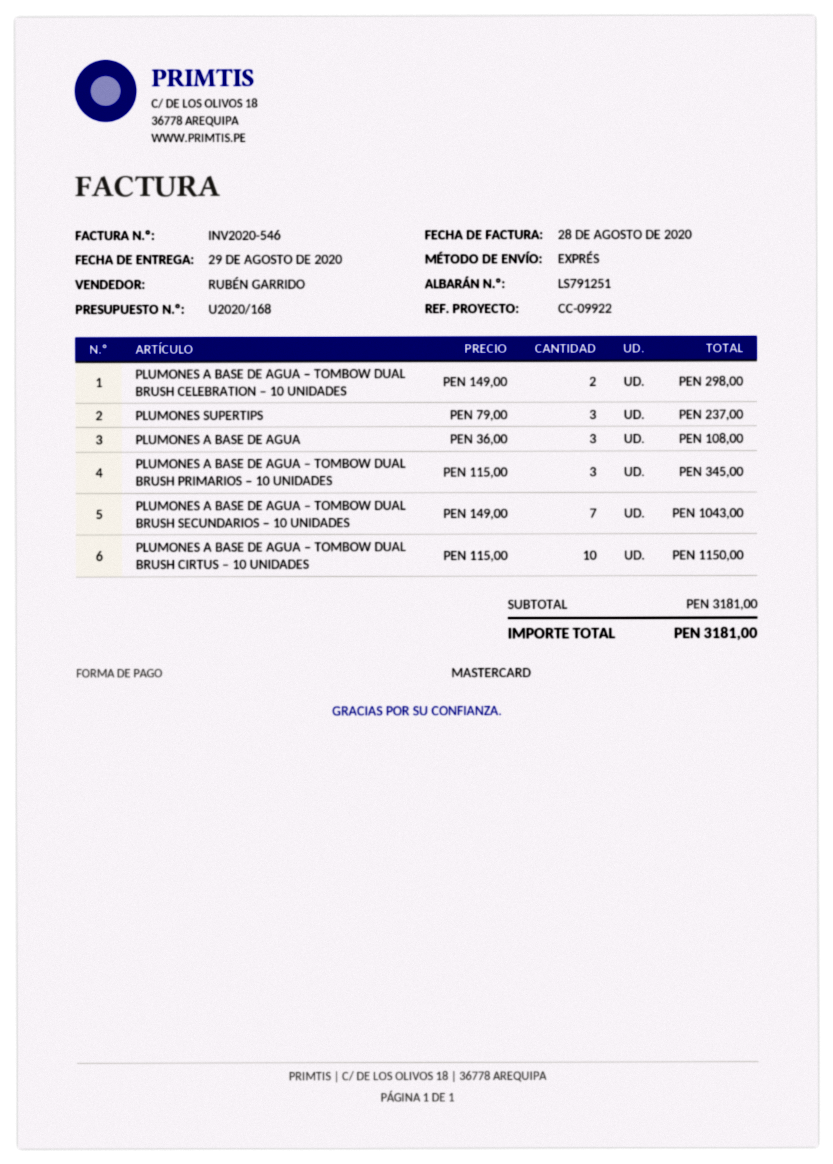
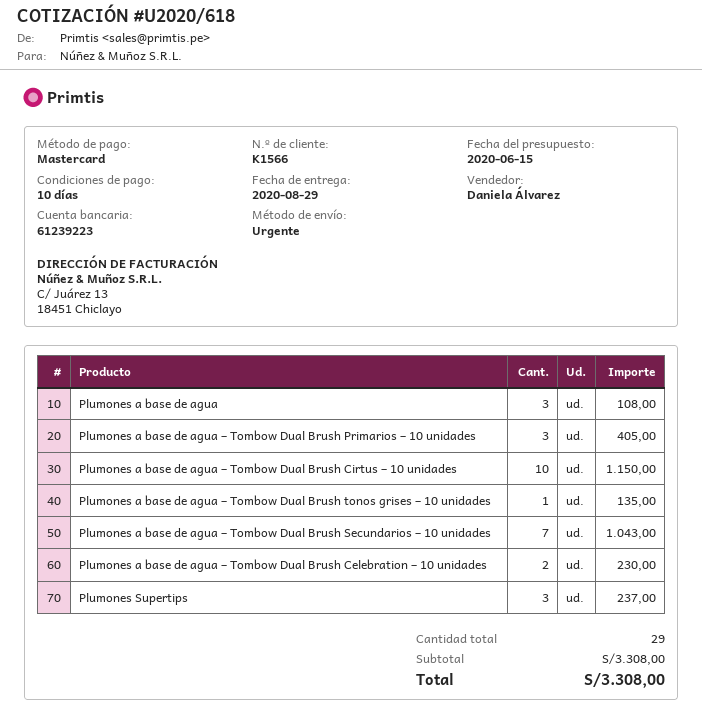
quote number: U2020/168 -> U2020/618
sales rep: RUBÉN GARRIDO -> Daniela Álvarez
PLUMONES A BASE DE AGUA – TOMBOW DUAL BRUSH CELEBRATION – 10 UNIDADES: 2 for 298.00 -> 2 for 230.00
PLUMONES A BASE DE AGUA – TOMBOW DUAL BRUSH PRIMARIOS – 10 UNIDADES: 3 for 345.00 -> 3 for 405.00
Plumones a base de agua – Tombow Dual Brush tonos grises – 10 unidades: none -> 1 for 135.00
subtotal: 3181.00 -> 3308.00
total: 3181.00 -> 3308.00

